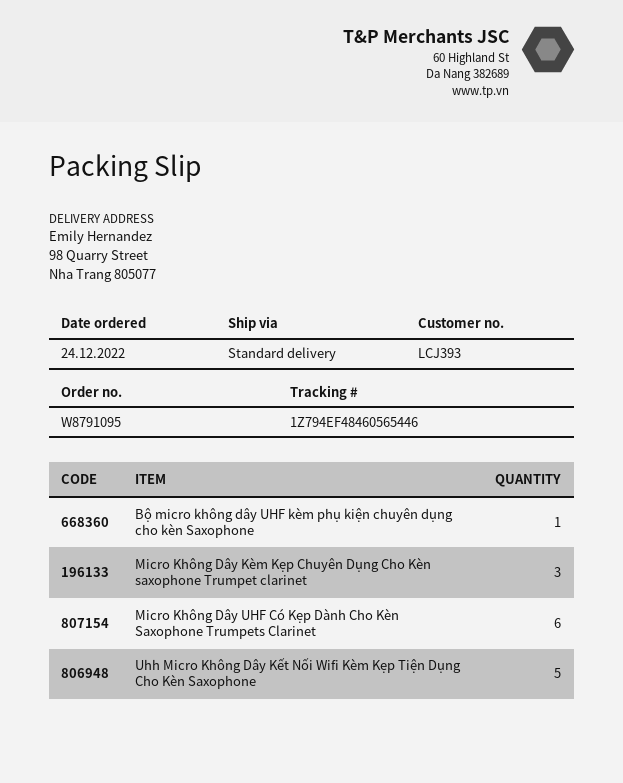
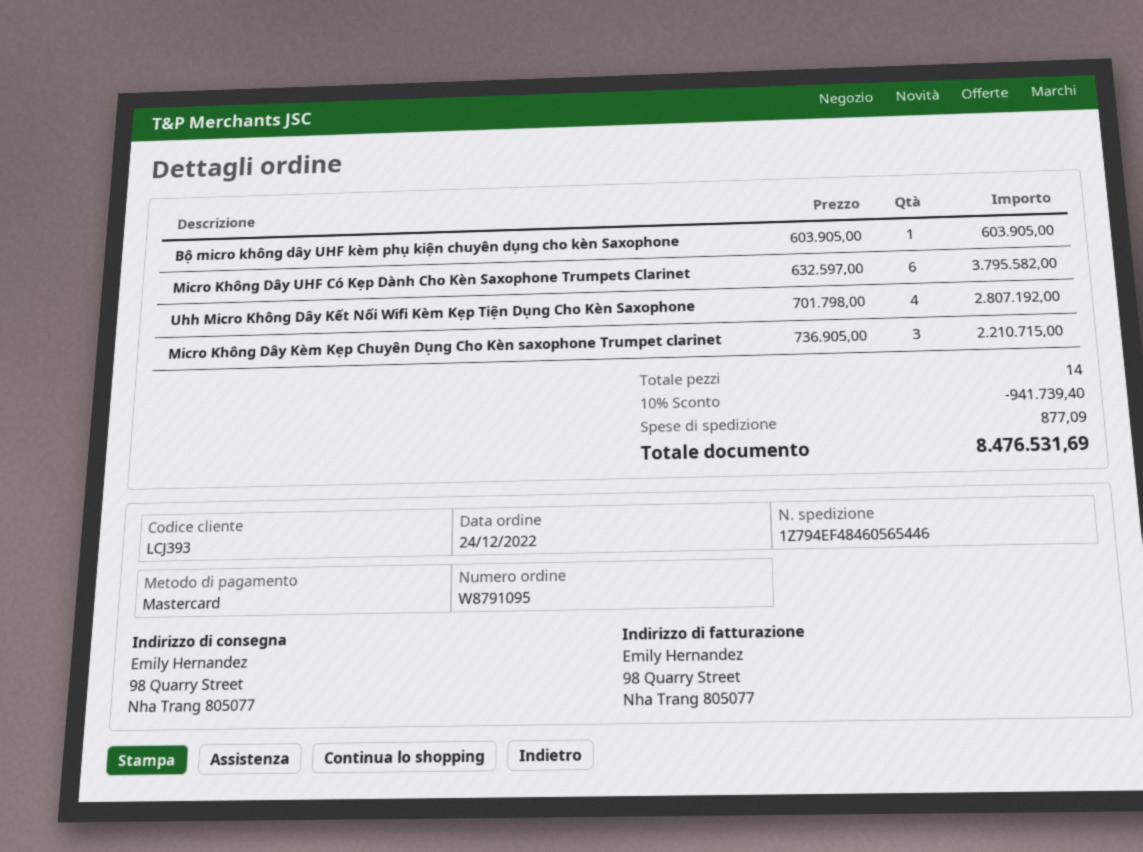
Uhh Micro Không Dây Kết Nối Wifi Kèm Kẹp Tiện Dụng Cho Kèn Saxophone: 5 -> 4

